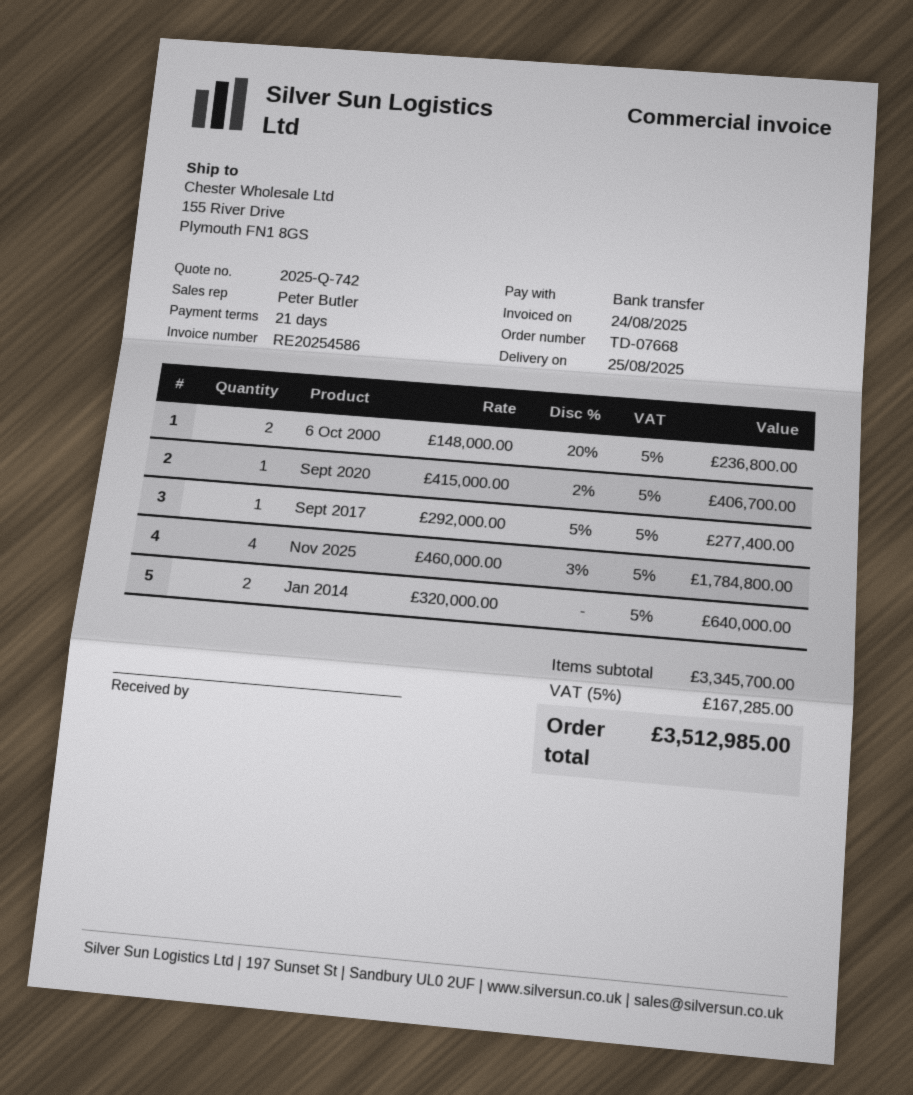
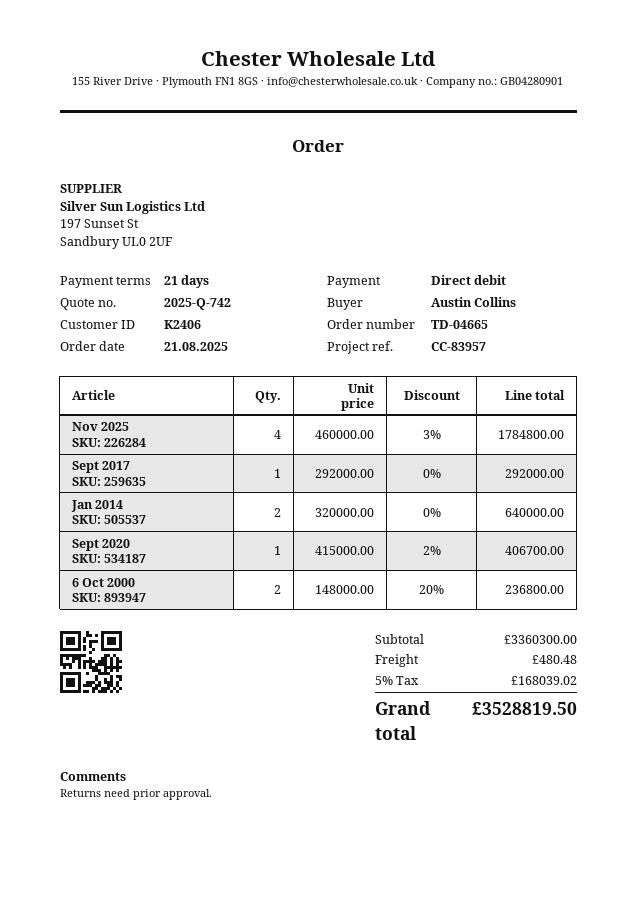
order number: TD-07668 -> TD-04665
payment method: bank transfer -> direct debit
Sept 2017: 1 x 292000.00 - 5% = 277400.00 -> 1 x 292000.00 = 292000.00
subtotal: 3345700.00 -> 3360300.00
shipping: none -> 480.48
tax: 5% = 167285.00 -> 5% = 168039.02
total: 3512985.00 -> 3528819.50

